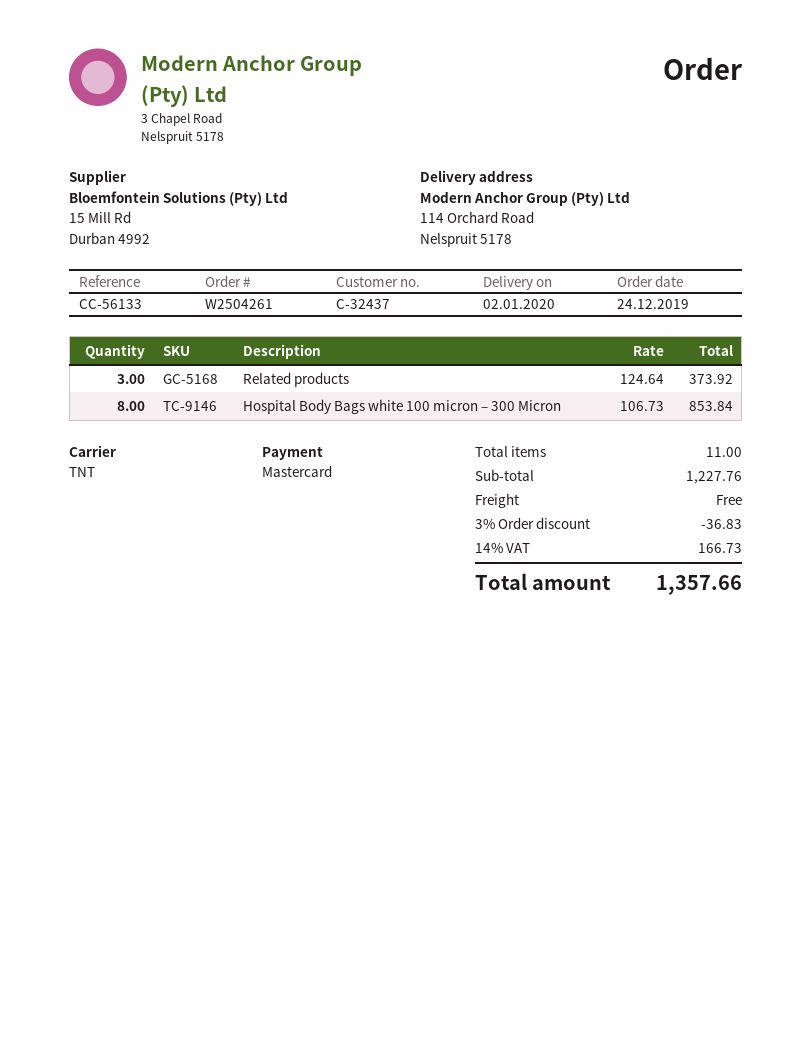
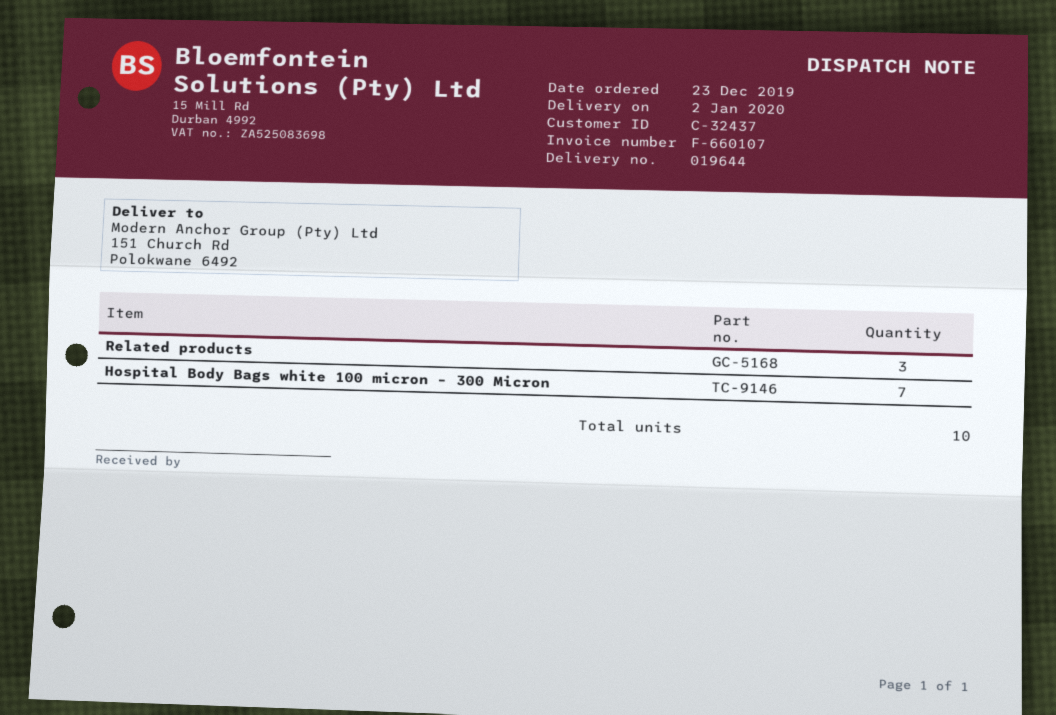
order date: 2019-12-24 -> 2019-12-23
ship to: 114 Orchard Road, Nelspruit 5178 -> 151 Church Rd, Polokwane 6492
Hospital Body Bags white 100 micron – 300 Micron: 8 -> 7
total quantity: 11 -> 10

